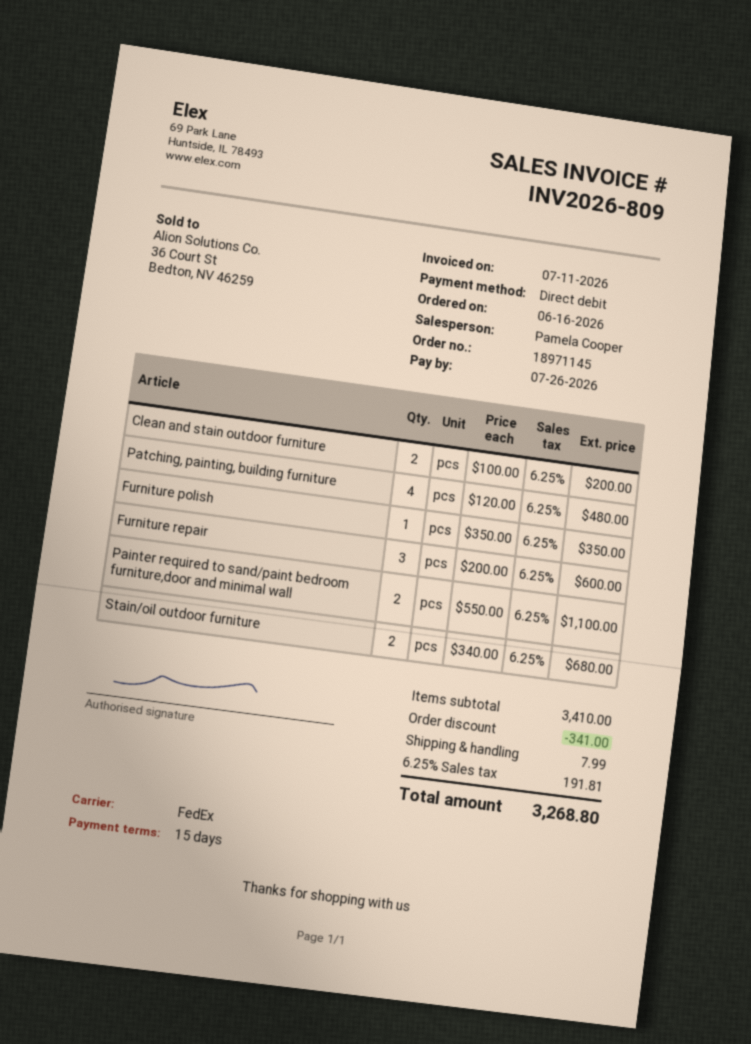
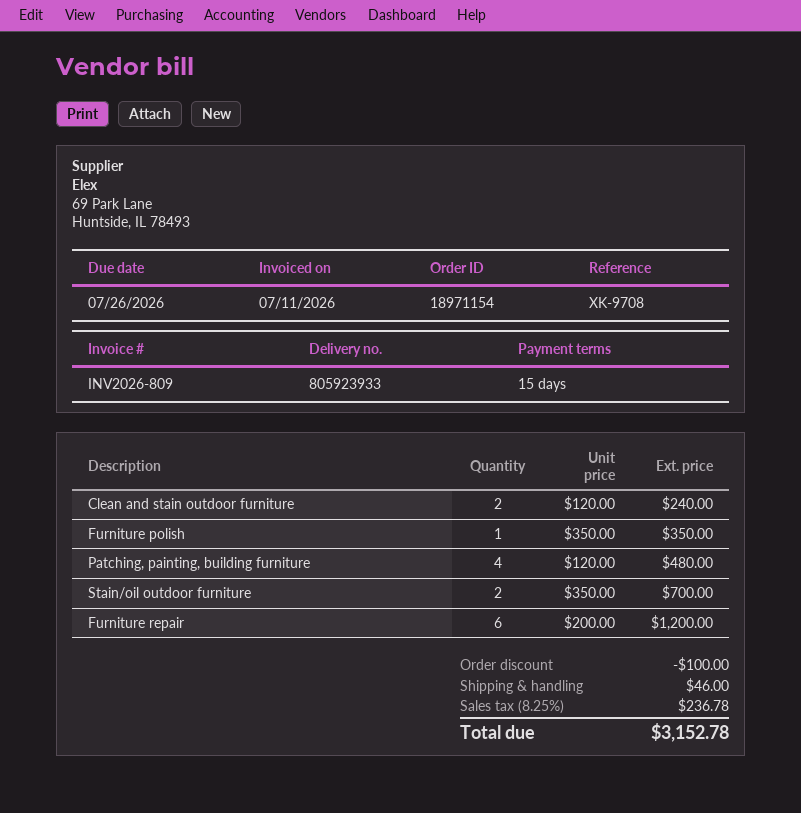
order number: 18971145 -> 18971154
Clean and stain outdoor furniture: 2 x 100.00 = 200.00 -> 2 x 120.00 = 240.00
Furniture repair: 3 x 200.00 = 600.00 -> 6 x 200.00 = 1200.00
Painter required to sand/paint bedroom furniture,door and minimal wall: 2 x 550.00 = 1100.00 -> none
Stain/oil outdoor furniture: 2 x 340.00 = 680.00 -> 2 x 350.00 = 700.00
discount: 341.00 -> 100.00
shipping: 7.99 -> 46.00
tax: 6.25% = 191.81 -> 8.25% = 236.78
total: 3268.80 -> 3152.78

